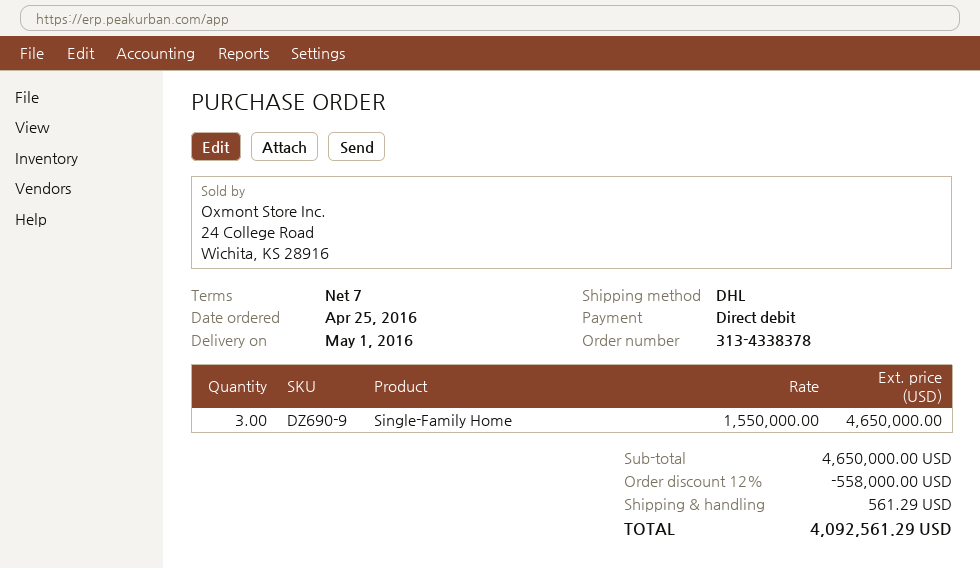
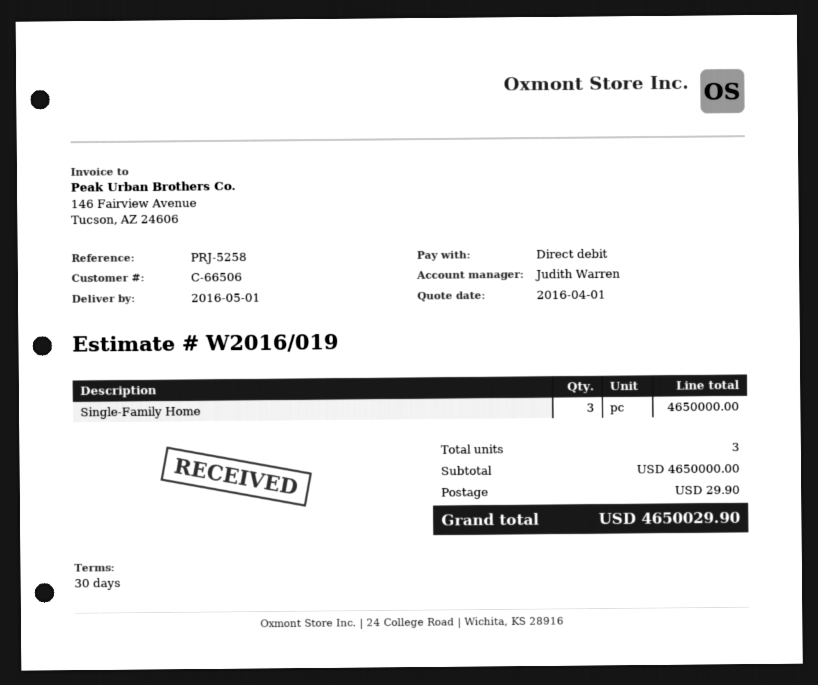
payment terms: 7 days -> 30 days
discount: 12% = 558000.00 -> none
shipping: 561.29 -> 29.90
total: 4092561.29 -> 4650029.90

